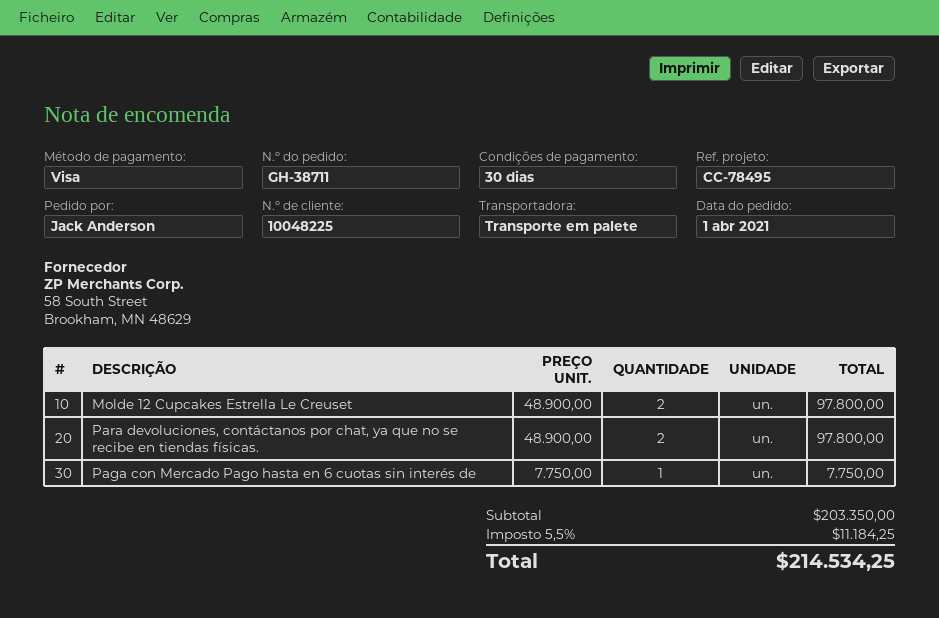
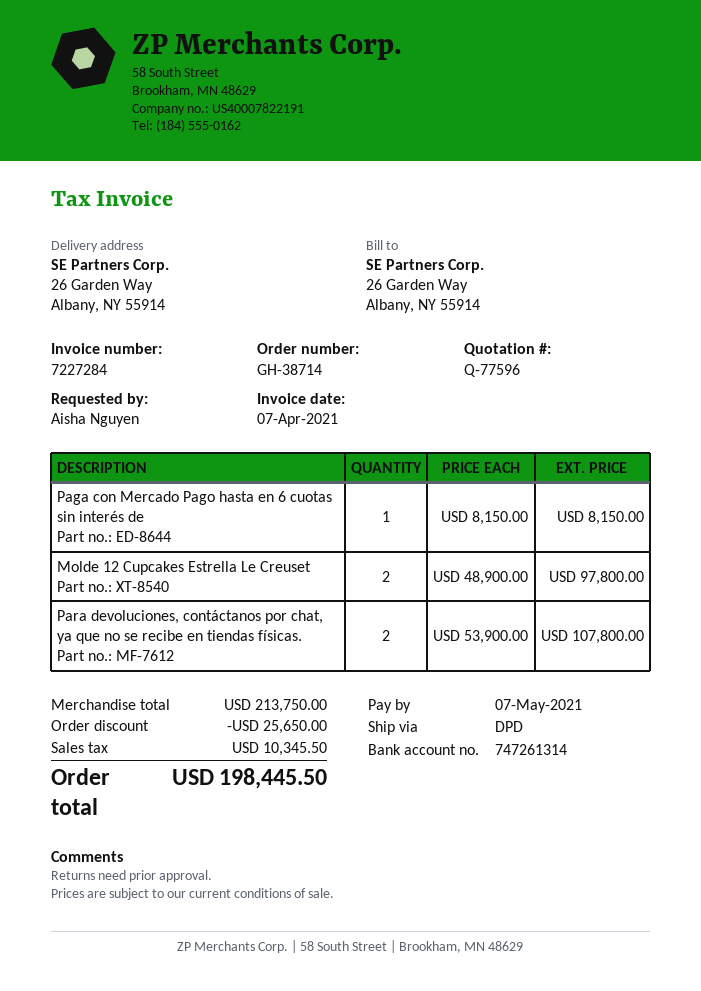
order number: GH-38711 -> GH-38714
ordered by: Jack Anderson -> Aisha Nguyen
shipping method: pallet freight -> DPD
Para devoluciones, contáctanos por chat, ya que no se recibe en tiendas físicas.: 2 x 48900.00 = 97800.00 -> 2 x 53900.00 = 107800.00
Paga con Mercado Pago hasta en 6 cuotas sin interés de: 1 x 7750.00 = 7750.00 -> 1 x 8150.00 = 8150.00
subtotal: 203350.00 -> 213750.00
discount: none -> 25650.00
tax: 11184.25 -> 10345.50
total: 214534.25 -> 198445.50

